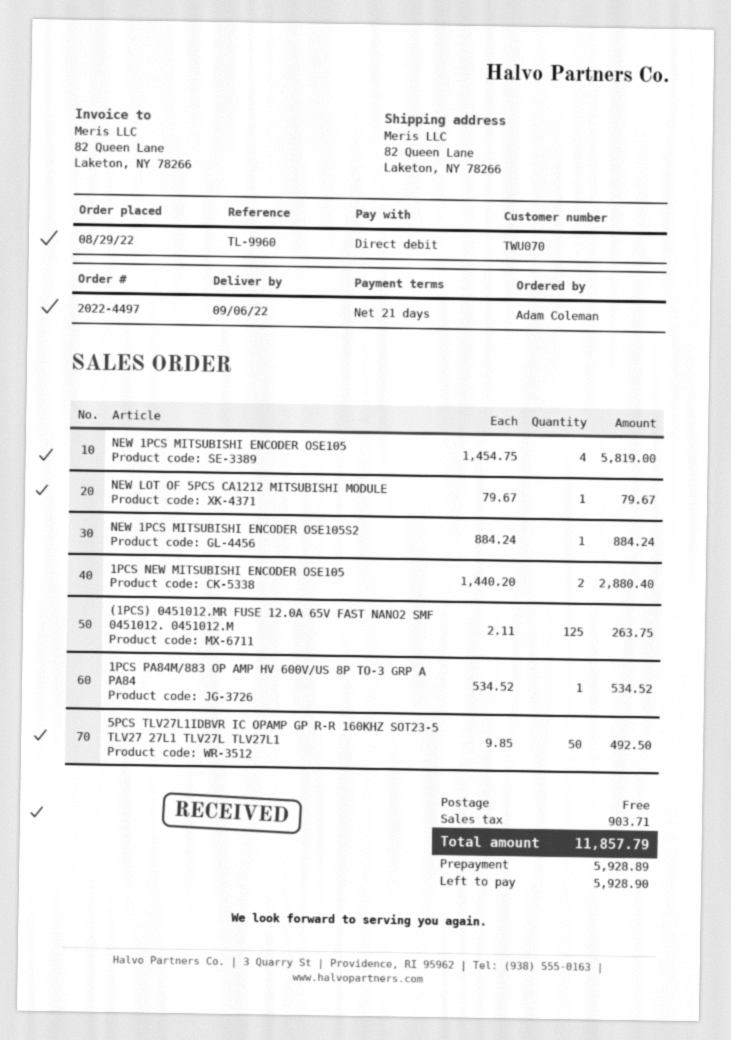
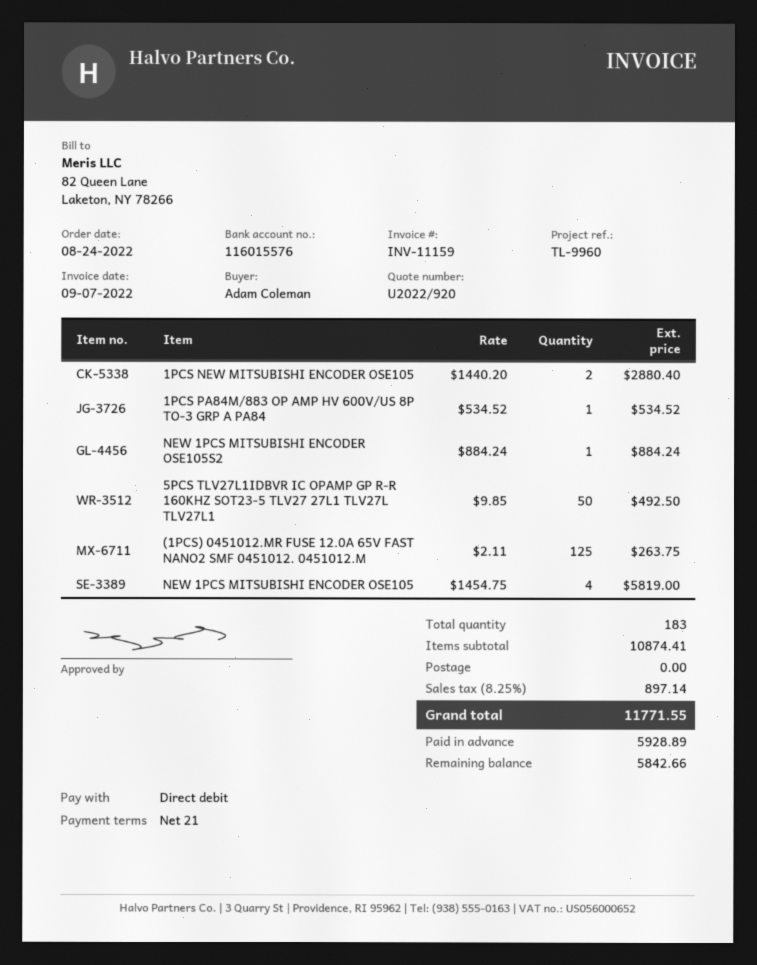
order date: 2022-08-29 -> 2022-08-24
NEW LOT OF 5PCS CA1212 MITSUBISHI MODULE: 1 x 79.67 = 79.67 -> none
tax: 903.71 -> 897.14
total: 11857.79 -> 11771.55
balance: 5928.90 -> 5842.66

